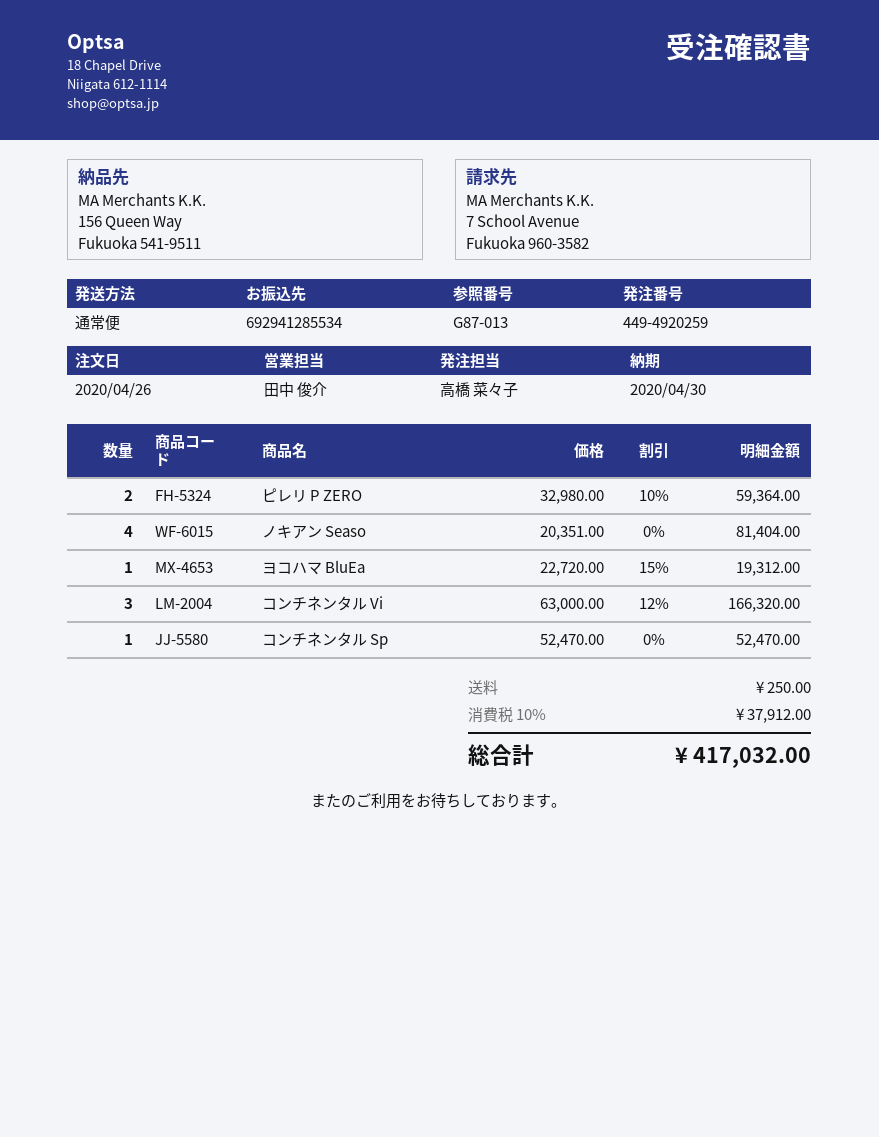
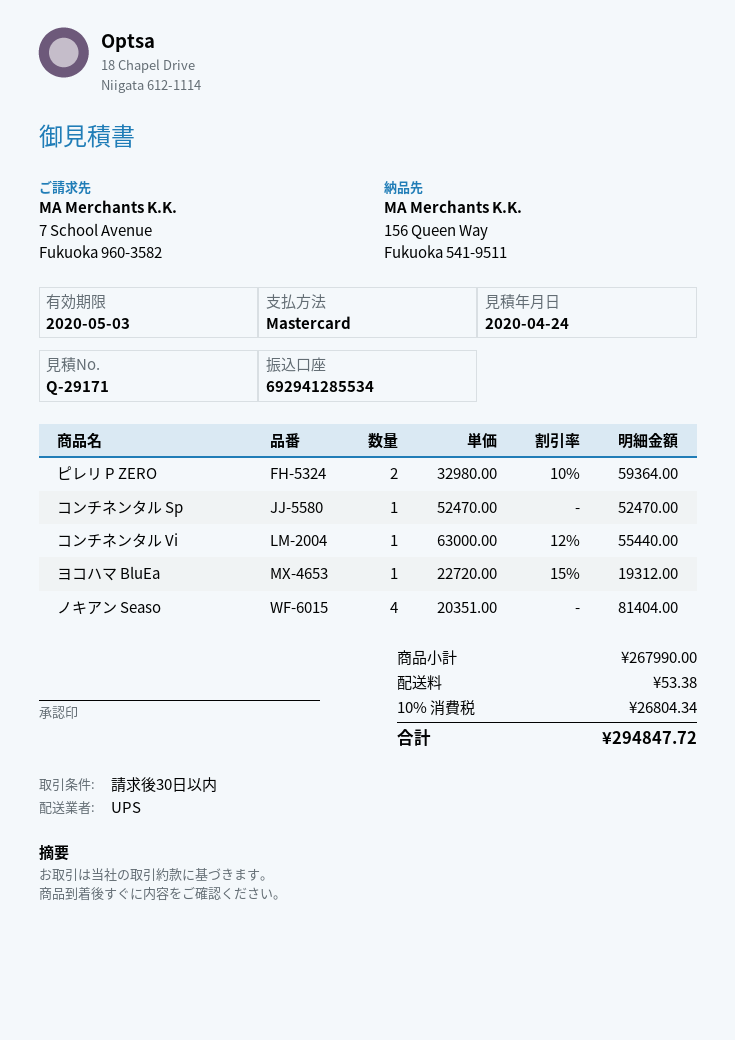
shipping method: standard -> UPS
コンチネンタル Vi: 3 x 63000.00 - 12% = 166320.00 -> 1 x 63000.00 - 12% = 55440.00
shipping: 250.00 -> 53.38
tax: 10% = 37912.00 -> 10% = 26804.34
total: 417032.00 -> 294847.72

